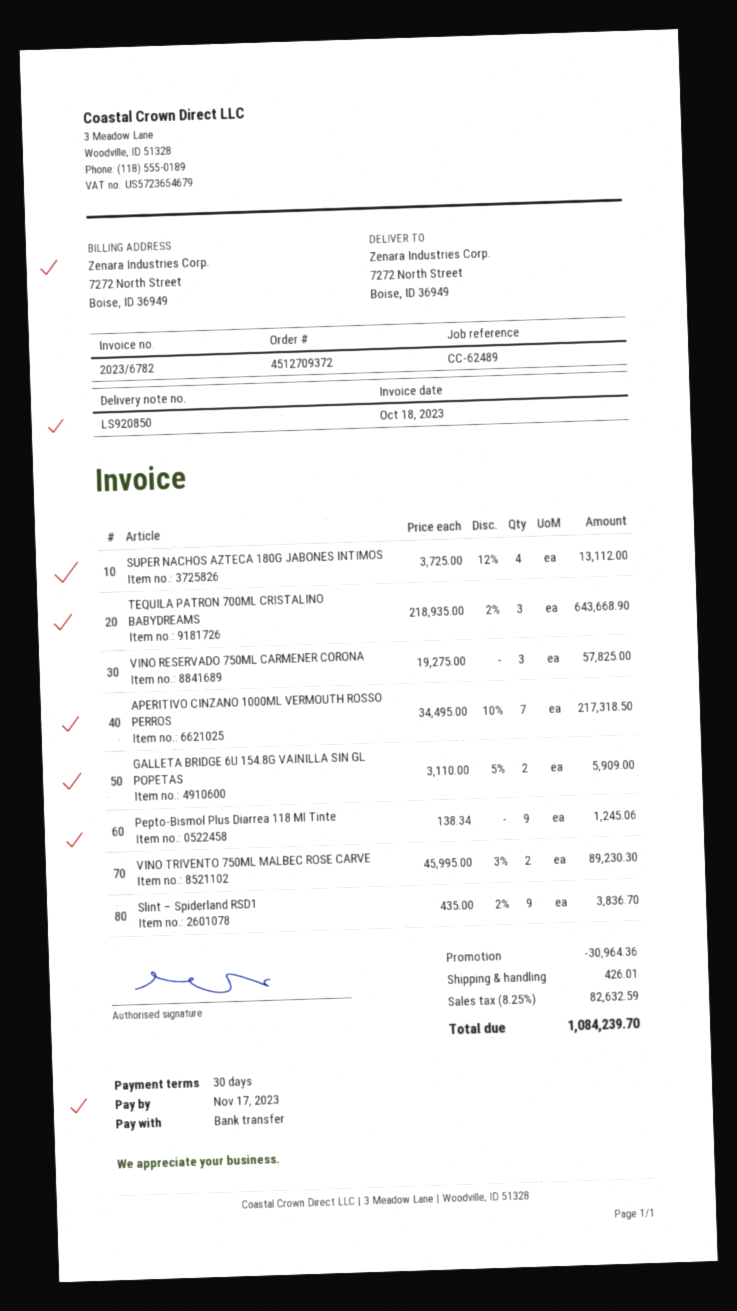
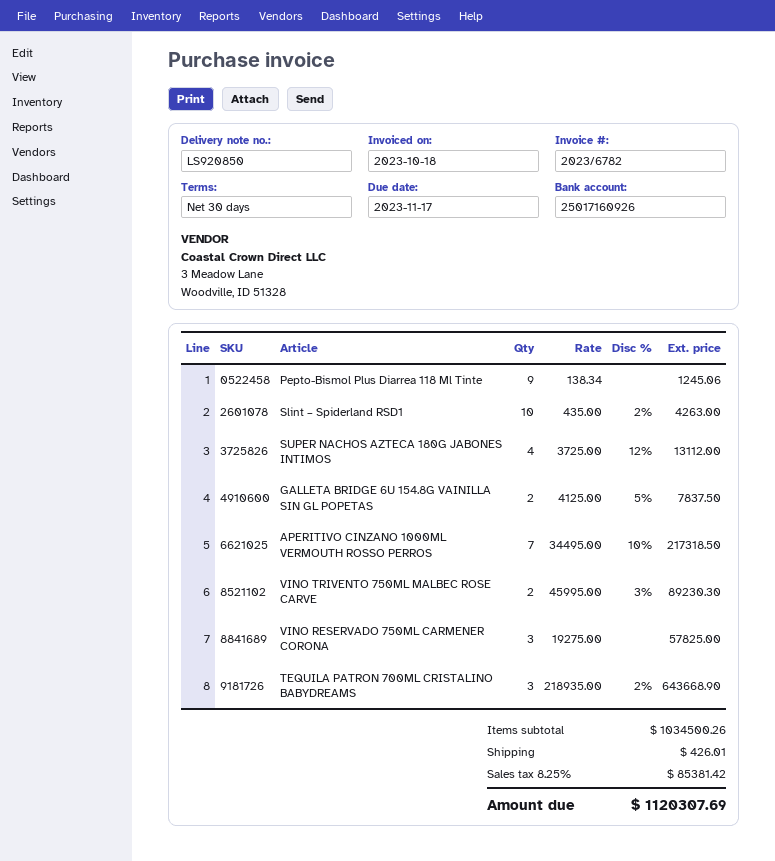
GALLETA BRIDGE 6U 154.8G VAINILLA SIN GL POPETAS: 2 x 3110.00 - 5% = 5909.00 -> 2 x 4125.00 - 5% = 7837.50
Slint – Spiderland RSD1: 9 x 435.00 - 2% = 3836.70 -> 10 x 435.00 - 2% = 4263.00
discount: 30964.36 -> none
tax: 8.25% = 82632.59 -> 8.25% = 85381.42
total: 1084239.70 -> 1120307.69

